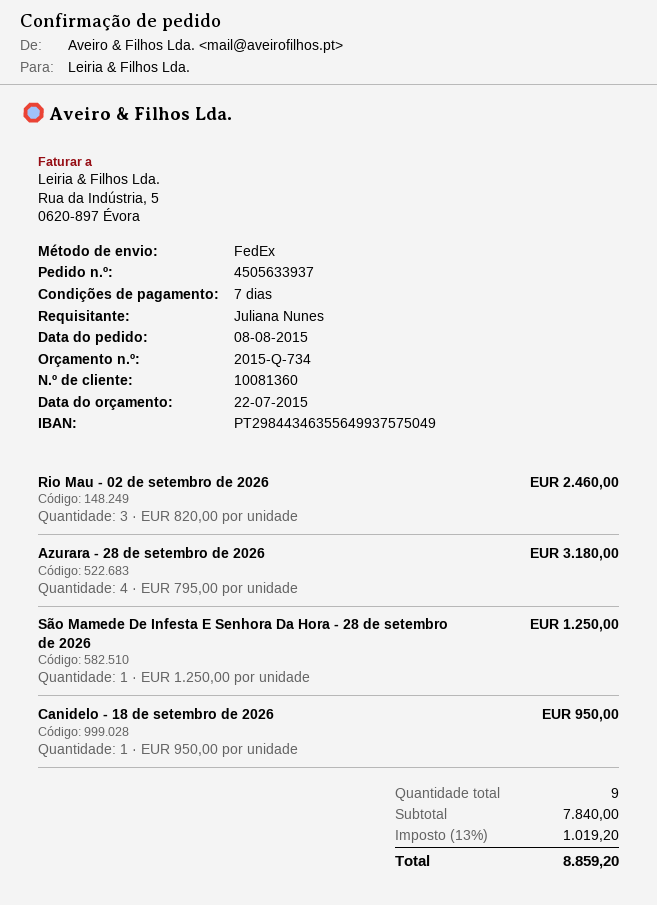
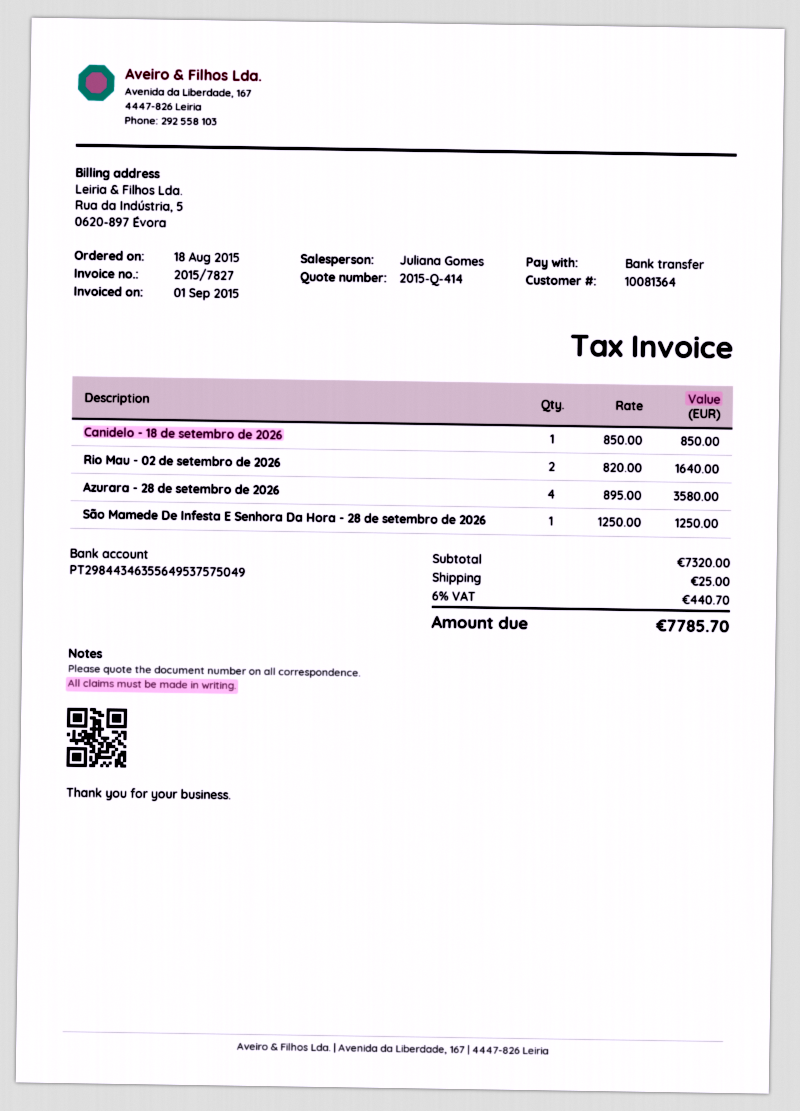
quote number: 2015-Q-734 -> 2015-Q-414
order date: 2015-08-08 -> 2015-08-18
customer number: 10081360 -> 10081364
bank account: PT29844346355649937575049 -> PT29844346355649537575049
Rio Mau - 02 de setembro de 2026: 3 x 820.00 = 2460.00 -> 2 x 820.00 = 1640.00
Azurara - 28 de setembro de 2026: 4 x 795.00 = 3180.00 -> 4 x 895.00 = 3580.00
Canidelo - 18 de setembro de 2026: 1 x 950.00 = 950.00 -> 1 x 850.00 = 850.00
subtotal: 7840.00 -> 7320.00
shipping: none -> 25.00
tax: 13% = 1019.20 -> 6% = 440.70
total: 8859.20 -> 7785.70

